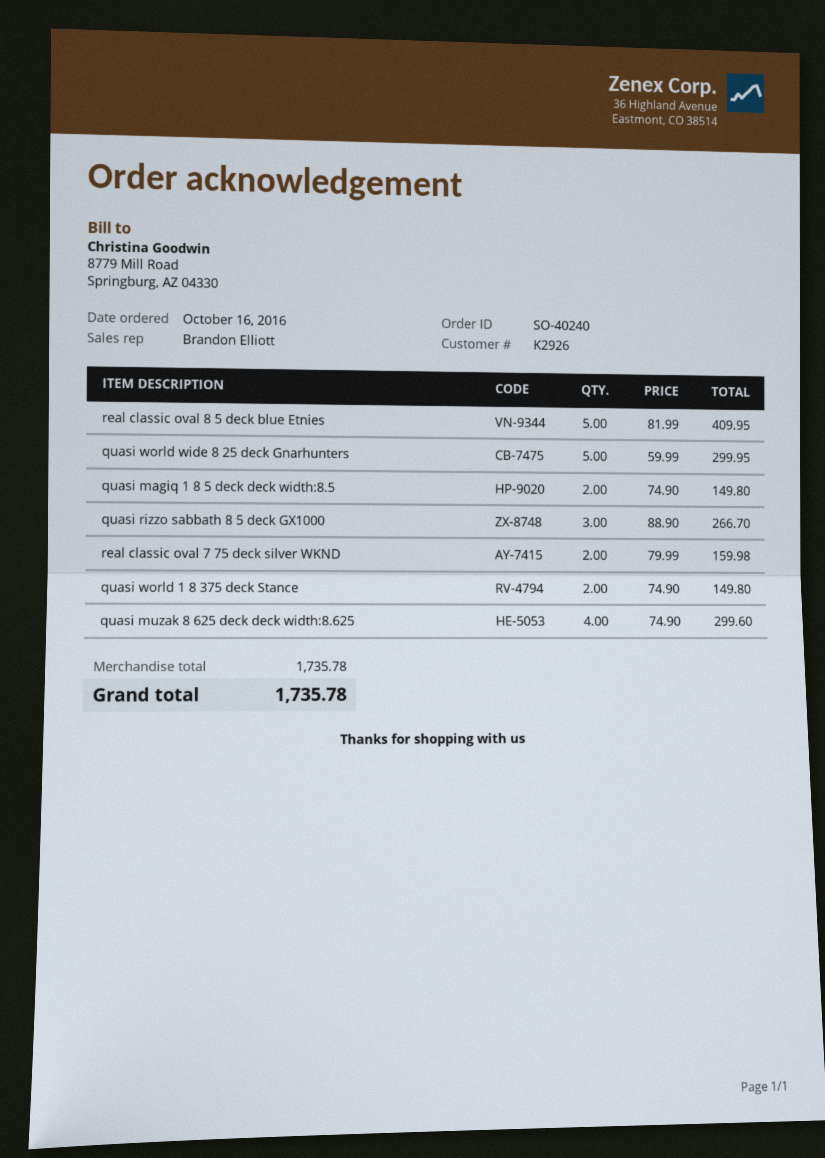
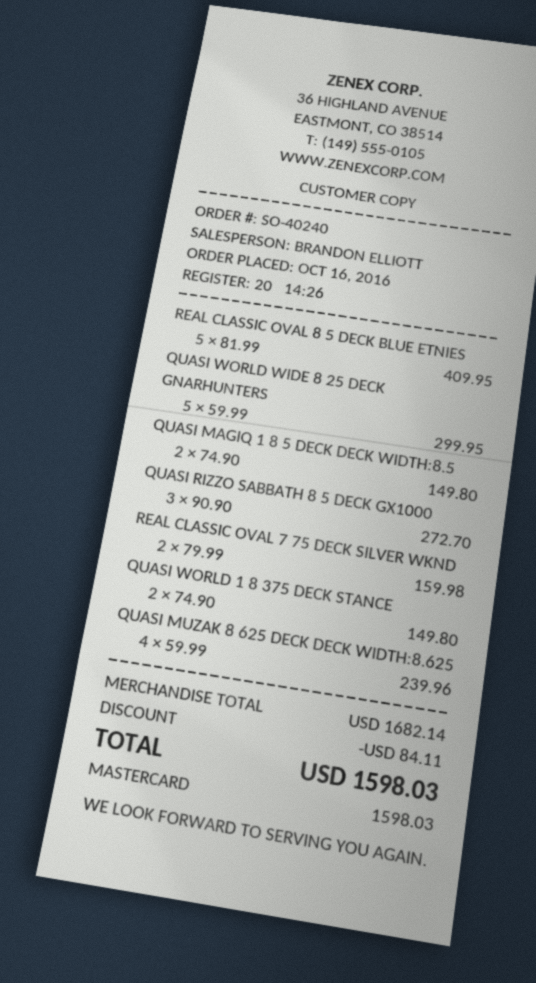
quasi rizzo sabbath 8 5 deck GX1000: 3 x 88.90 = 266.70 -> 3 x 90.90 = 272.70
quasi muzak 8 625 deck deck width:8.625: 4 x 74.90 = 299.60 -> 4 x 59.99 = 239.96
subtotal: 1735.78 -> 1682.14
discount: none -> 84.11
total: 1735.78 -> 1598.03

